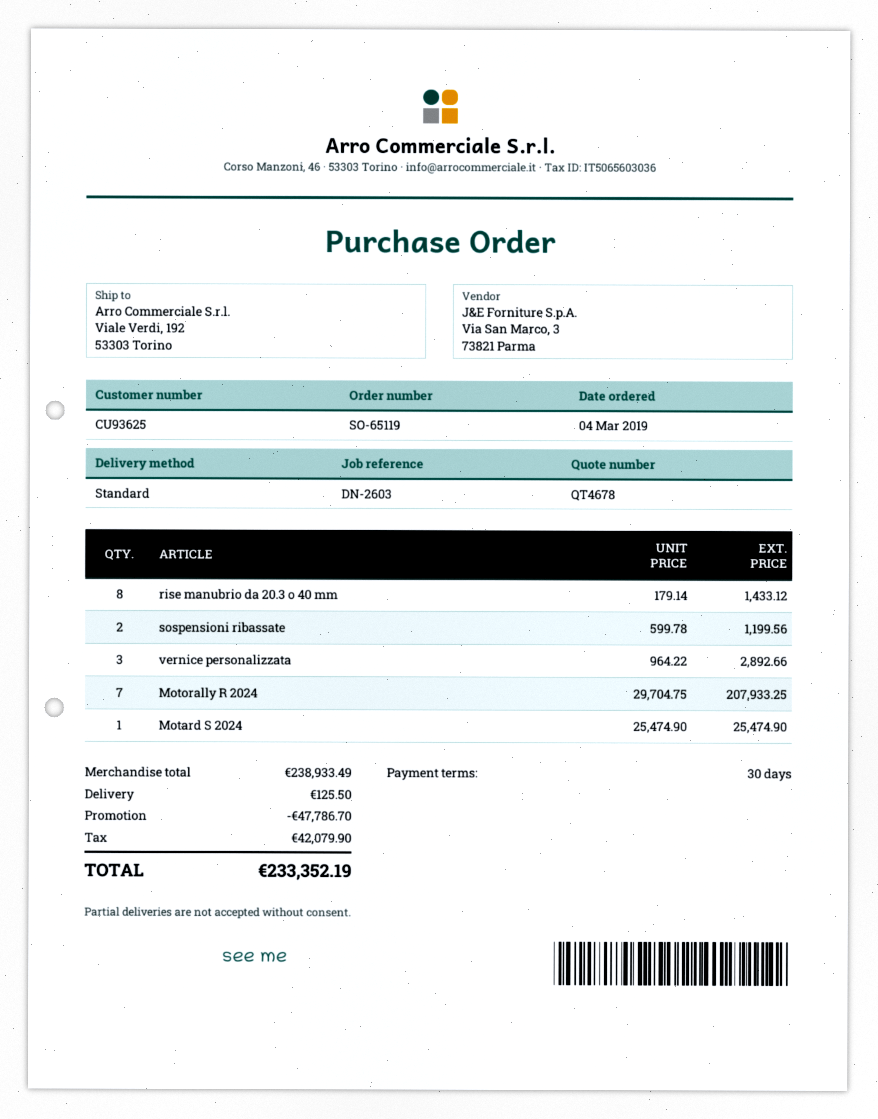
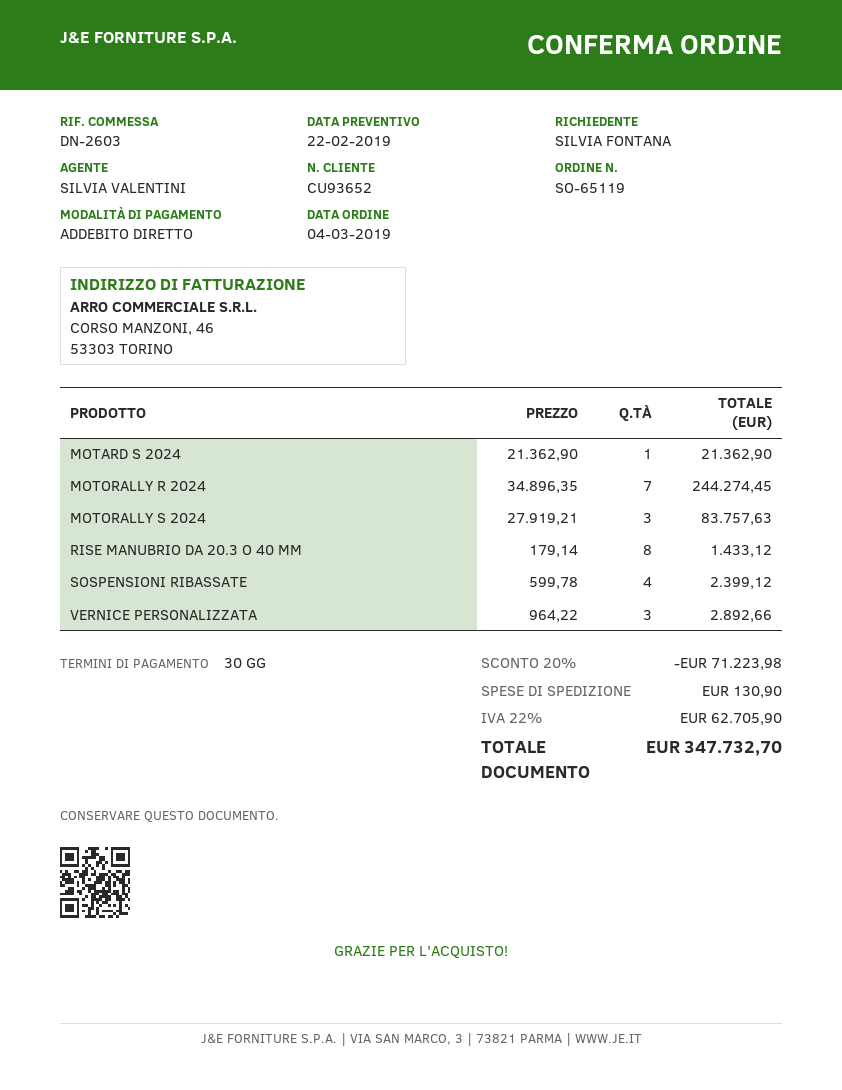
customer number: CU93625 -> CU93652
sospensioni ribassate: 2 x 599.78 = 1199.56 -> 4 x 599.78 = 2399.12
Motorally R 2024: 7 x 29704.75 = 207933.25 -> 7 x 34896.35 = 244274.45
Motard S 2024: 1 x 25474.90 = 25474.90 -> 1 x 21362.90 = 21362.90
MOTORALLY S 2024: none -> 3 x 27919.21 = 83757.63
discount: 47786.70 -> 71223.98
shipping: 125.50 -> 130.90
tax: 42079.90 -> 62705.90
total: 233352.19 -> 347732.70

